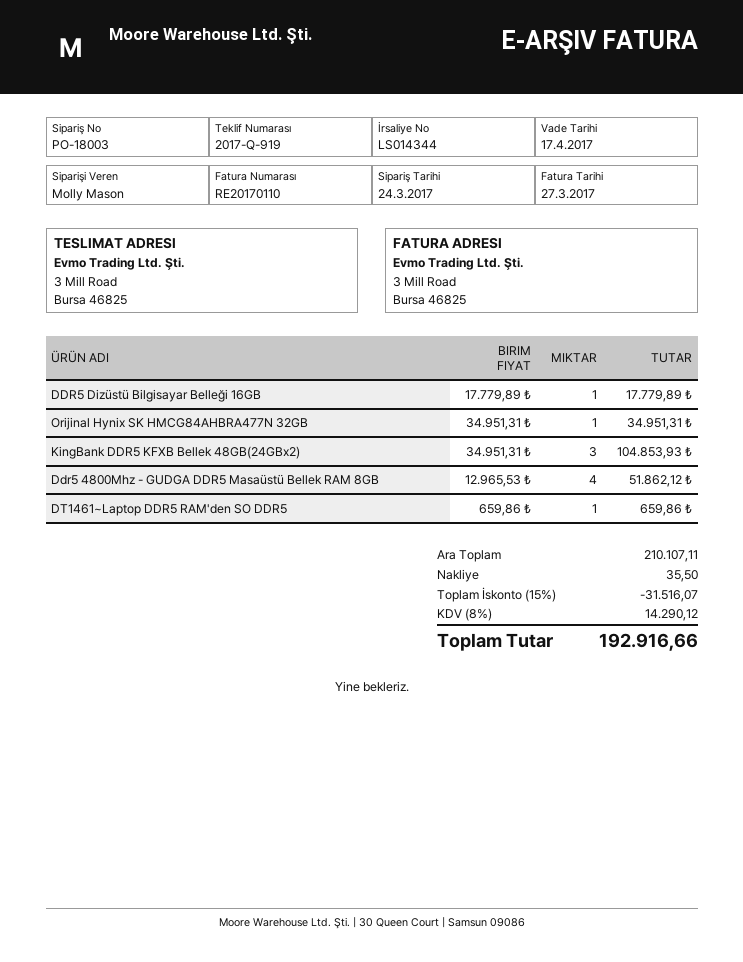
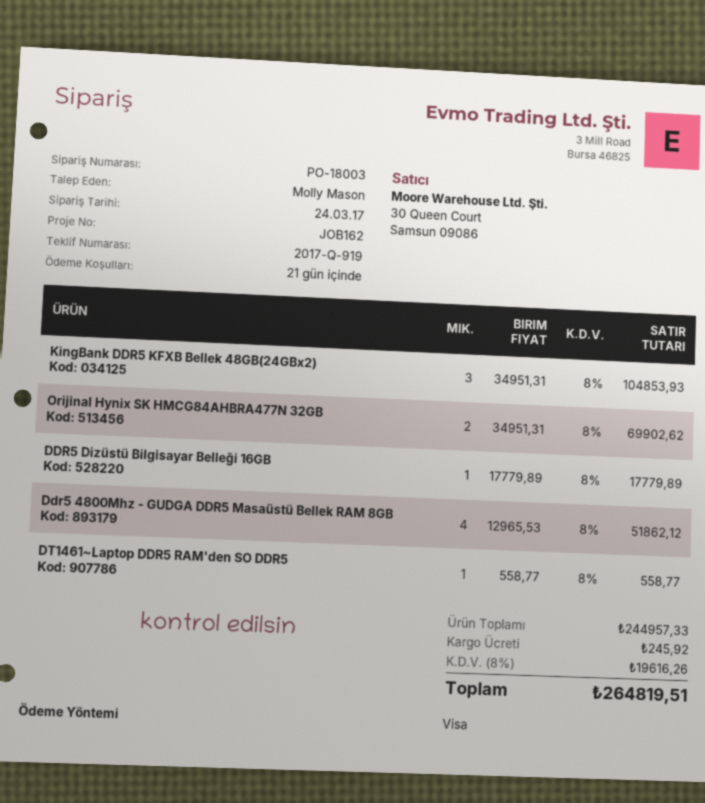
Orijinal Hynix SK HMCG84AHBRA477N 32GB: 1 x 34951.31 = 34951.31 -> 2 x 34951.31 = 69902.62
DT1461~Laptop DDR5 RAM'den SO DDR5: 1 x 659.86 = 659.86 -> 1 x 558.77 = 558.77
subtotal: 210107.11 -> 244957.33
discount: 15% = 31516.07 -> none
shipping: 35.50 -> 245.92
tax: 8% = 14290.12 -> 8% = 19616.26
total: 192916.66 -> 264819.51

